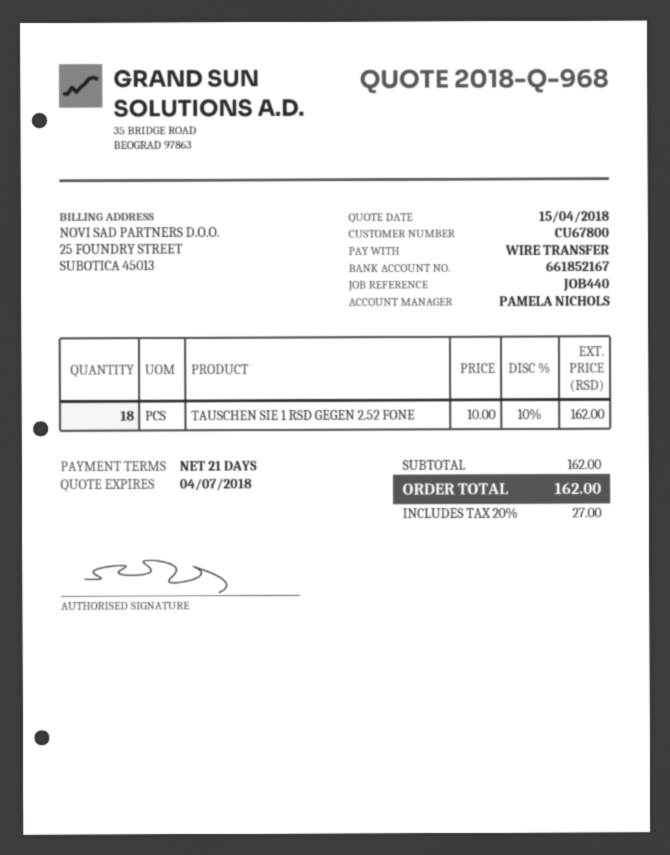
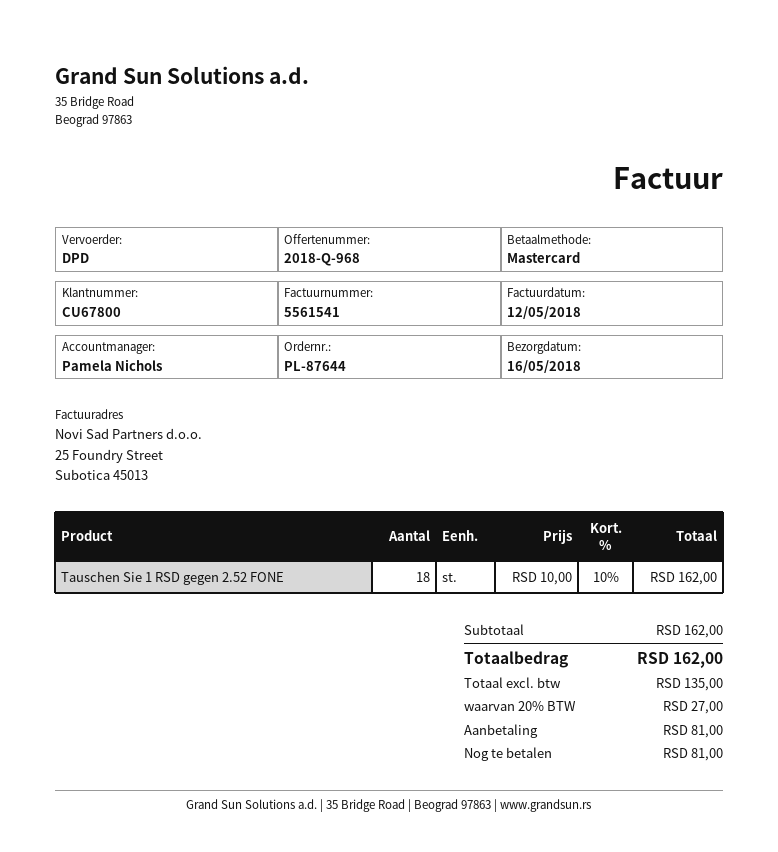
payment method: bank transfer -> Mastercard

